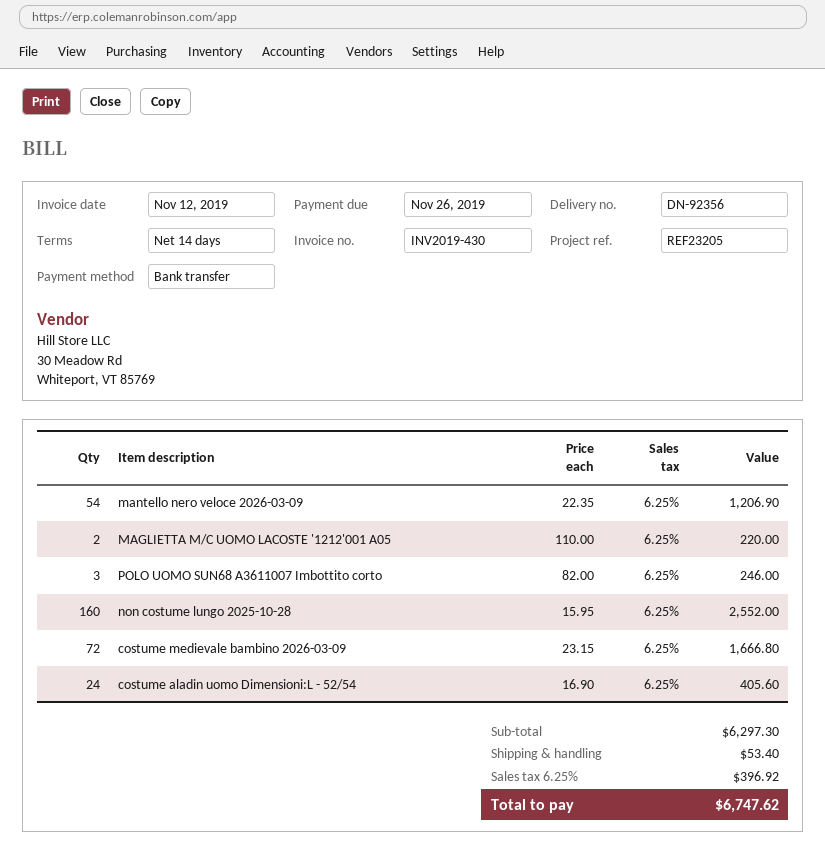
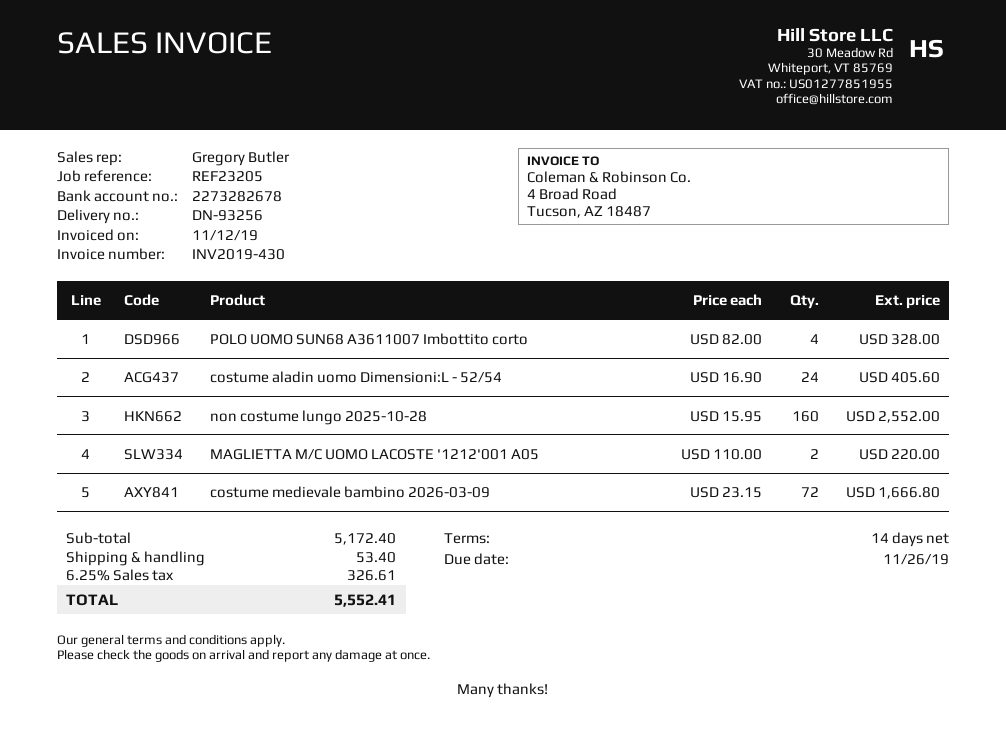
delivery note number: DN-92356 -> DN-93256
mantello nero veloce 2026-03-09: 54 x 22.35 = 1206.90 -> none
POLO UOMO SUN68 A3611007 Imbottito corto: 3 x 82.00 = 246.00 -> 4 x 82.00 = 328.00
subtotal: 6297.30 -> 5172.40
tax: 6.25% = 396.92 -> 6.25% = 326.61
total: 6747.62 -> 5552.41

